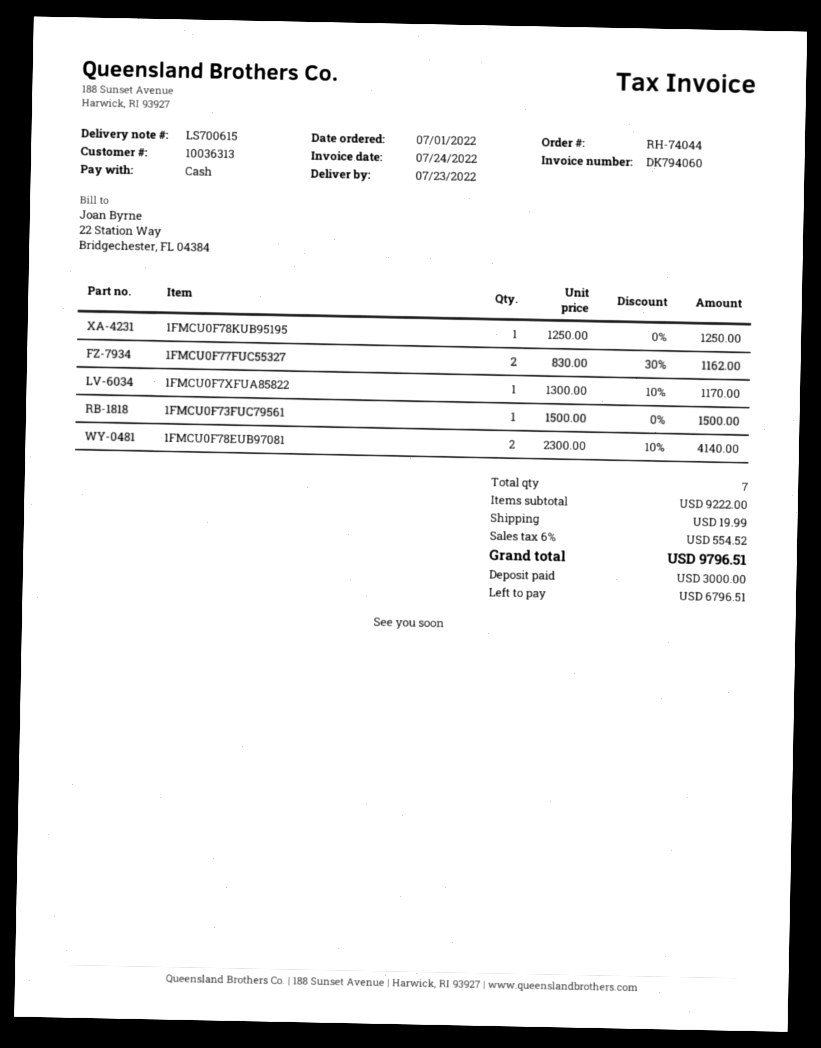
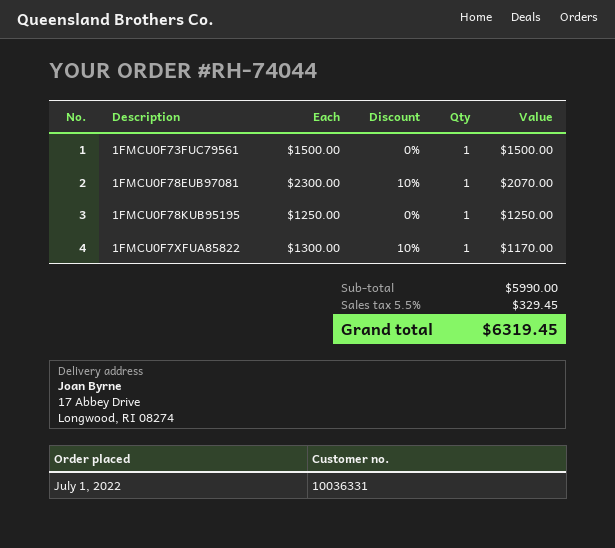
customer number: 10036313 -> 10036331
1FMCU0F77FUC55327: 2 x 830.00 - 30% = 1162.00 -> none
1FMCU0F78EUB97081: 2 x 2300.00 - 10% = 4140.00 -> 1 x 2300.00 - 10% = 2070.00
subtotal: 9222.00 -> 5990.00
shipping: 19.99 -> none
tax: 6% = 554.52 -> 5.5% = 329.45
total: 9796.51 -> 6319.45

